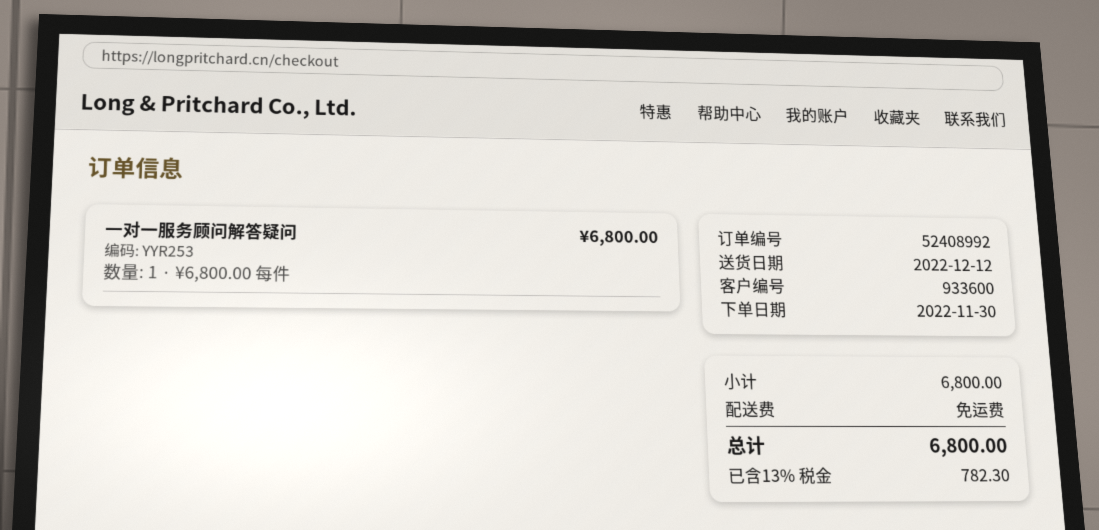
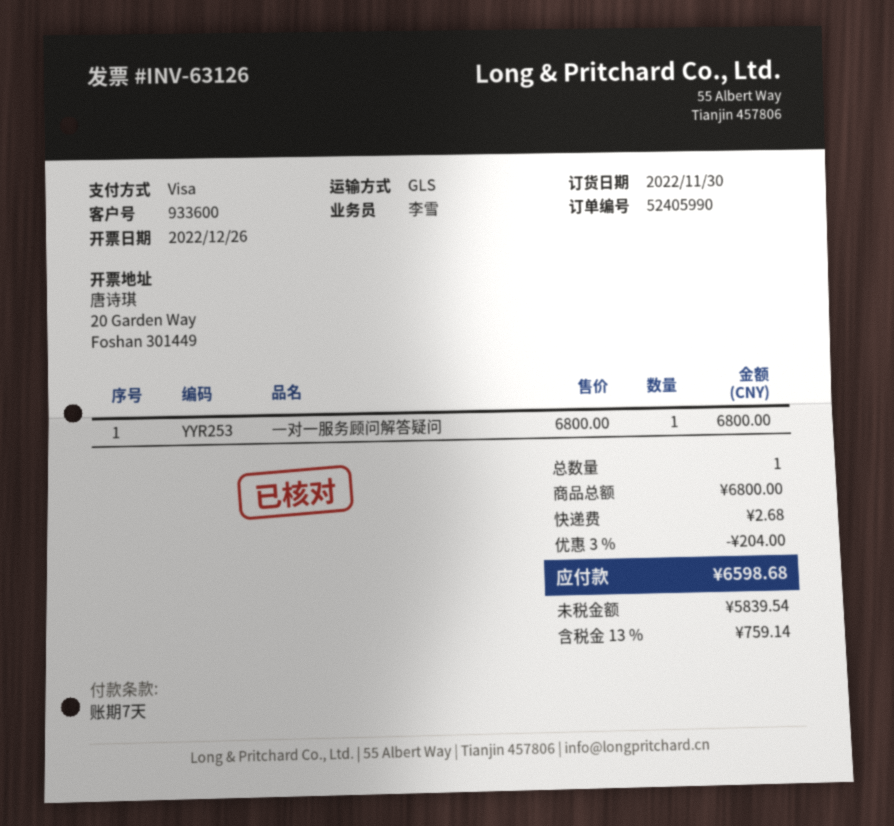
order number: 52408992 -> 52405990
discount: none -> 3% = 204.00
shipping: 0.00 -> 2.68
tax: 13% = 782.30 -> 13% = 759.14
total: 6800.00 -> 6598.68

